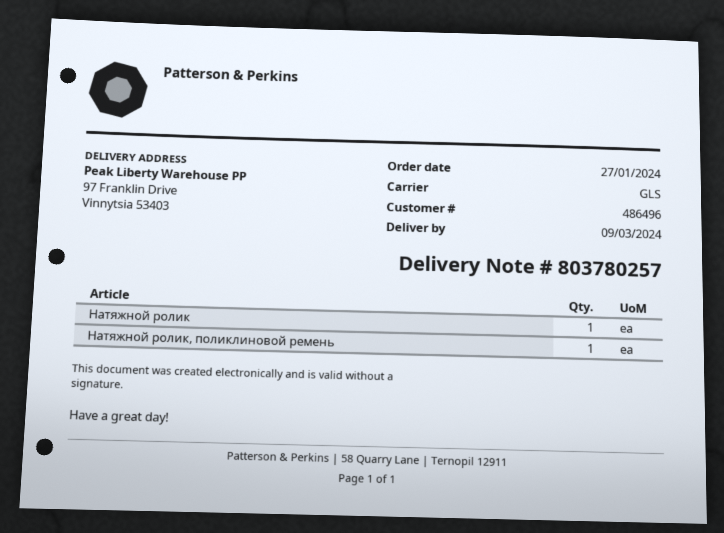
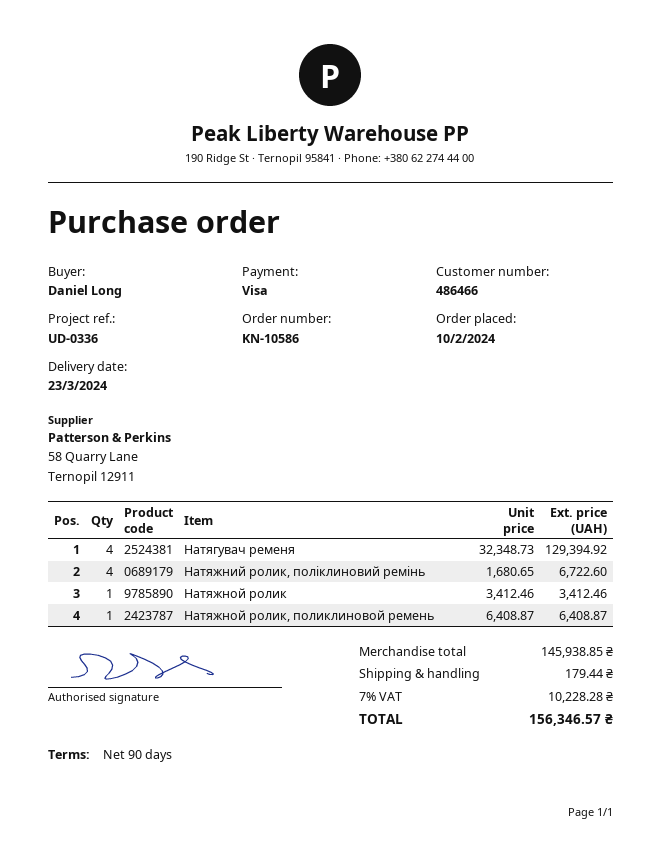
order date: 2024-01-27 -> 2024-02-10
delivery date: 2024-03-09 -> 2024-03-23
customer number: 486496 -> 486466
Натягувач ременя: none -> 4
Натяжний ролик, поліклиновий ремінь: none -> 4

